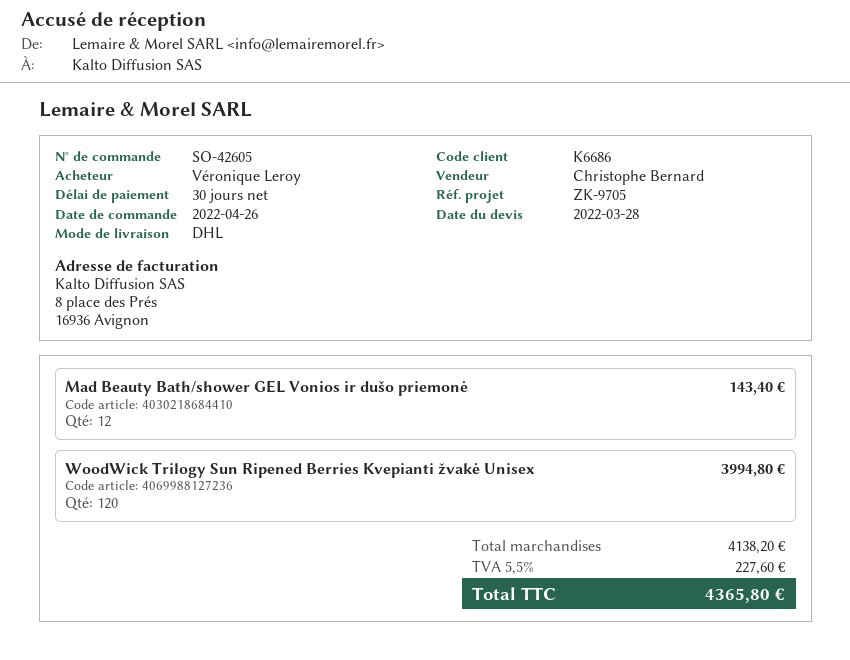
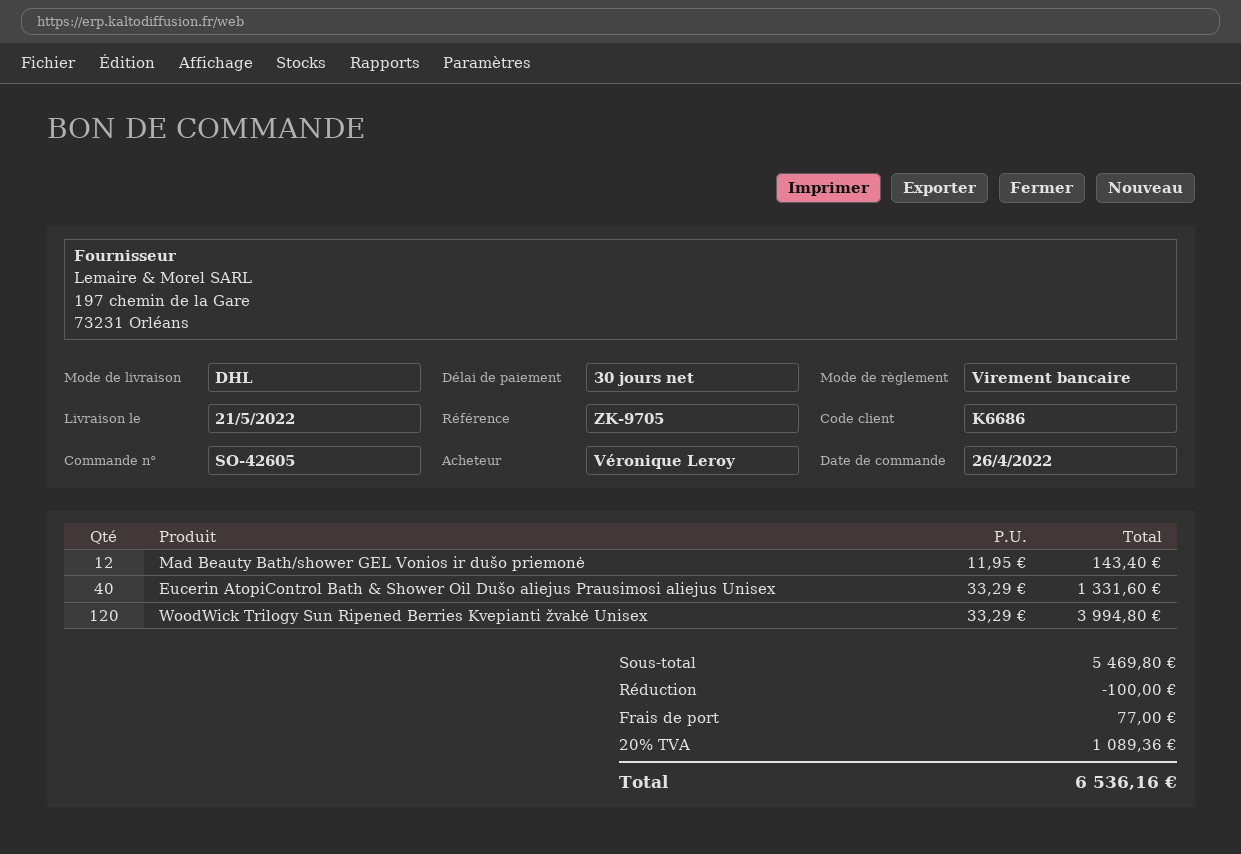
Eucerin AtopiControl Bath & Shower Oil Dušo aliejus Prausimosi aliejus Unisex: none -> 40 for 1331.60
subtotal: 4138.20 -> 5469.80
discount: none -> 100.00
shipping: none -> 77.00
tax: 5.5% = 227.60 -> 20% = 1089.36
total: 4365.80 -> 6536.16

